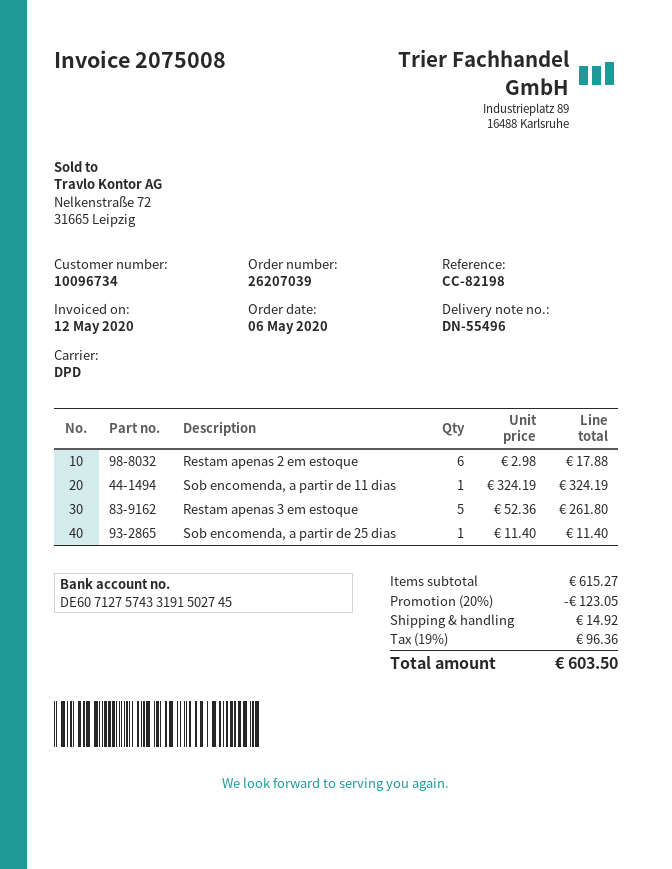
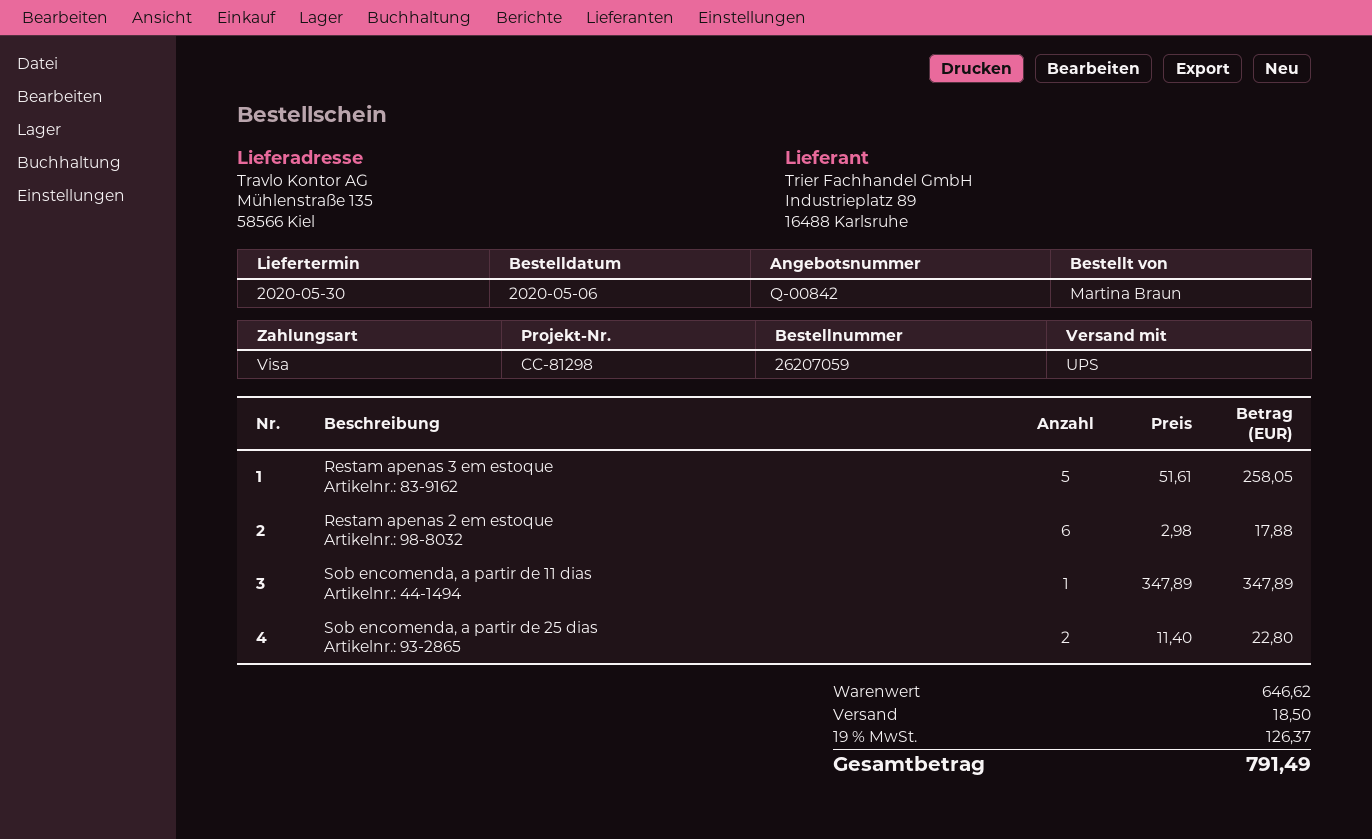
order number: 26207039 -> 26207059
reference: CC-82198 -> CC-81298
shipping method: DPD -> UPS
Sob encomenda, a partir de 11 dias: 1 x 324.19 = 324.19 -> 1 x 347.89 = 347.89
Restam apenas 3 em estoque: 5 x 52.36 = 261.80 -> 5 x 51.61 = 258.05
Sob encomenda, a partir de 25 dias: 1 x 11.40 = 11.40 -> 2 x 11.40 = 22.80
subtotal: 615.27 -> 646.62
discount: 20% = 123.05 -> none
shipping: 14.92 -> 18.50
tax: 19% = 96.36 -> 19% = 126.37
total: 603.50 -> 791.49

